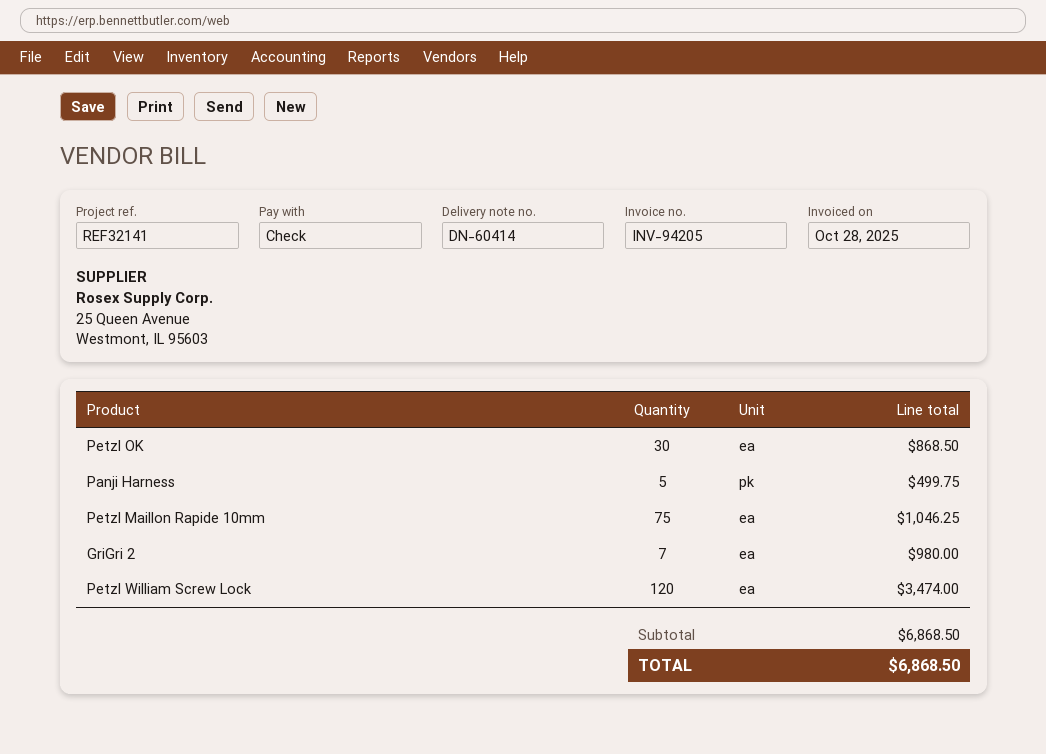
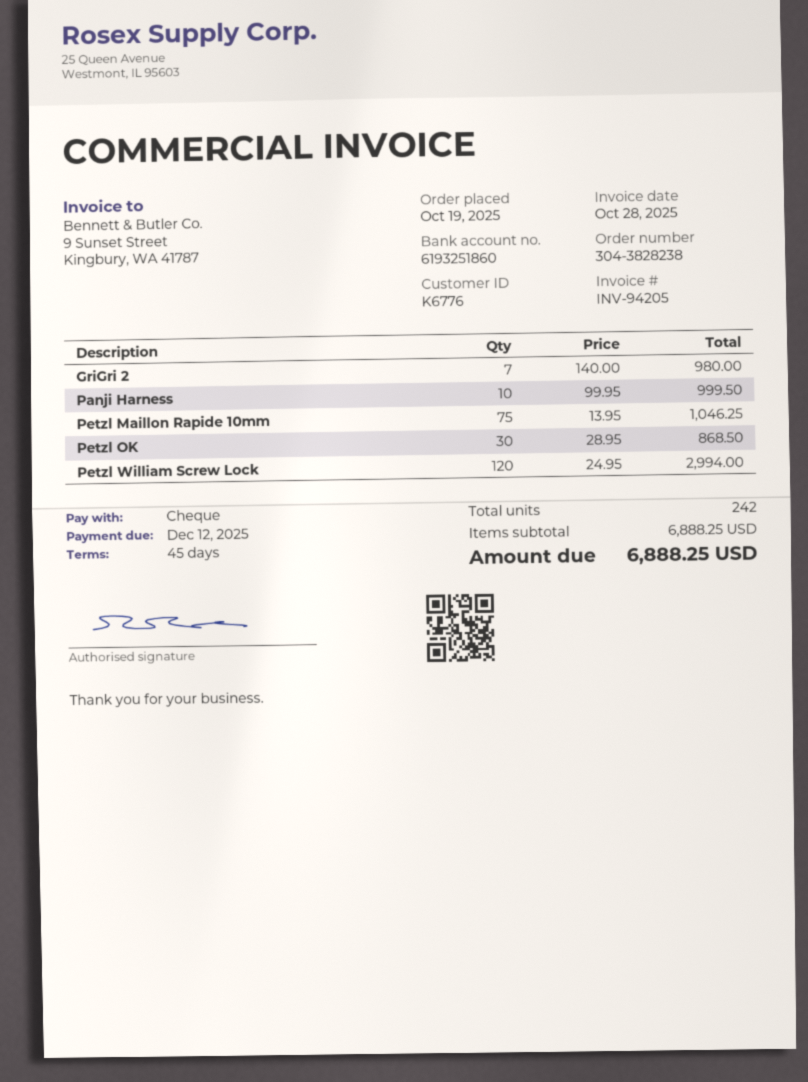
Panji Harness: 5 for 499.75 -> 10 for 999.50
Petzl William Screw Lock: 120 for 3474.00 -> 120 for 2994.00
subtotal: 6868.50 -> 6888.25
total: 6868.50 -> 6888.25

